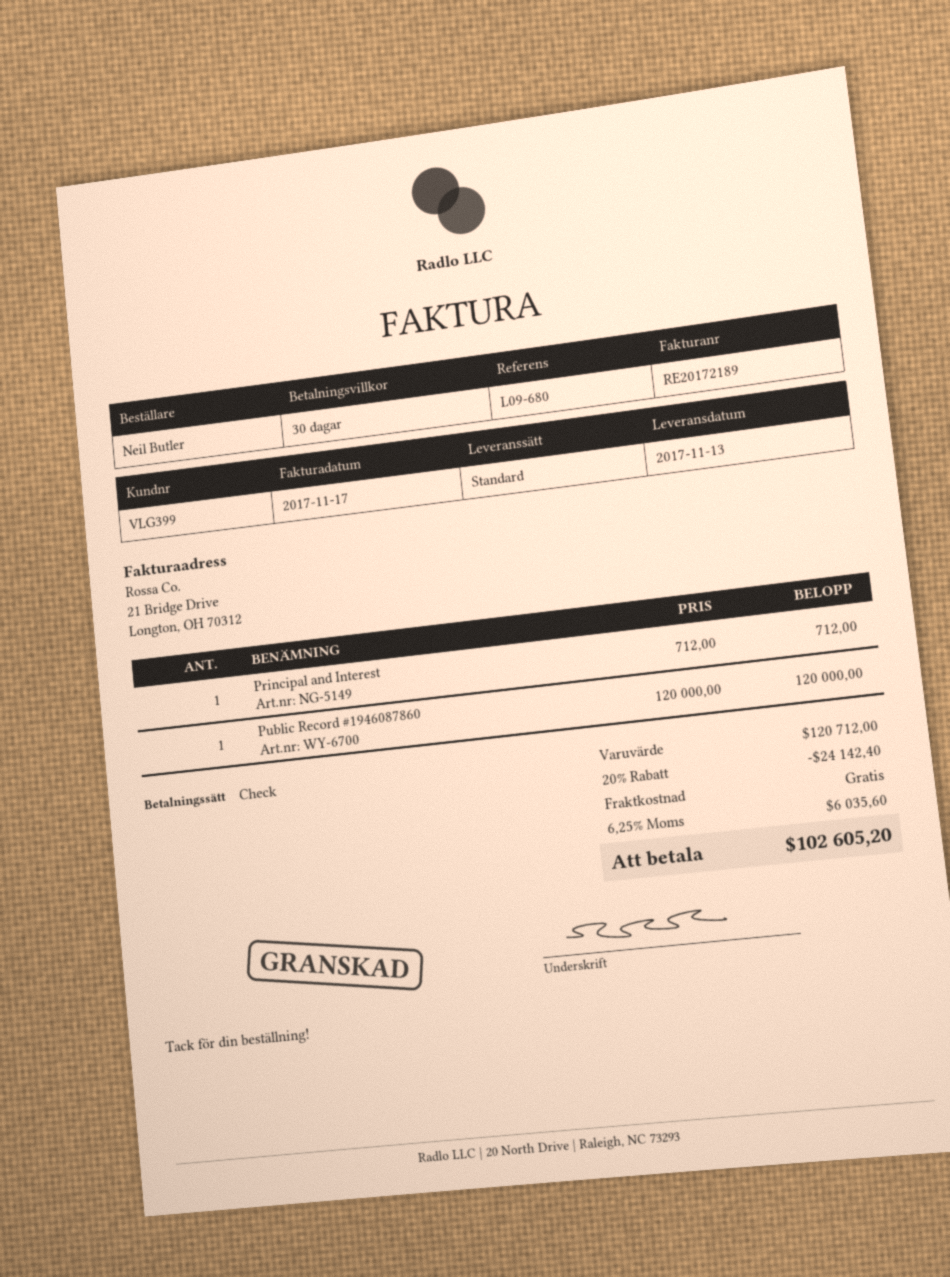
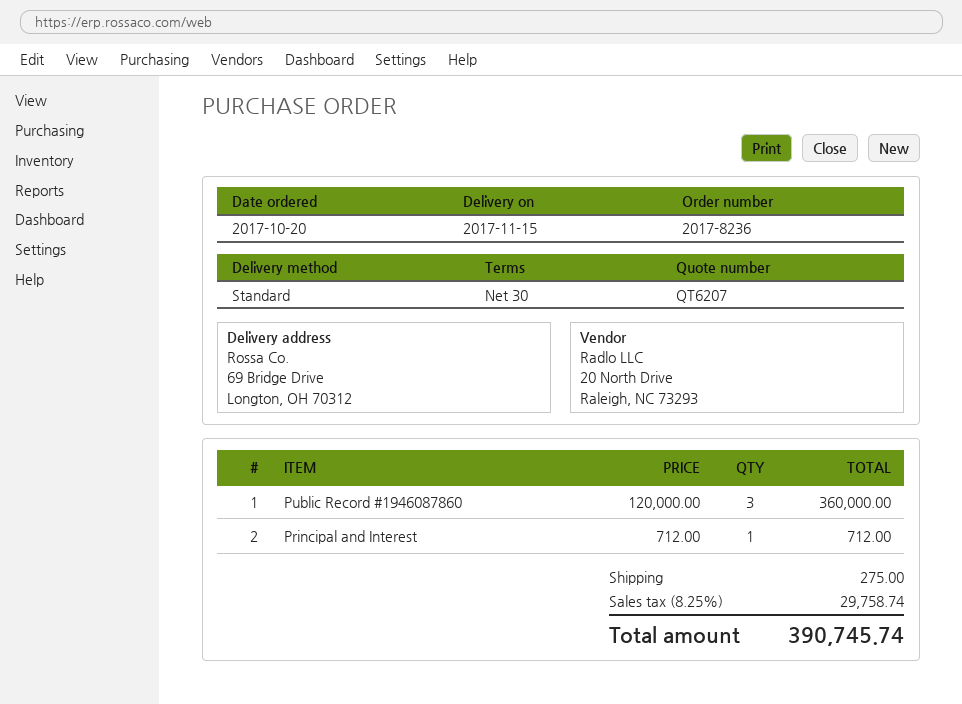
delivery date: 2017-11-13 -> 2017-11-15
Public Record #1946087860: 1 x 120000.00 = 120000.00 -> 3 x 120000.00 = 360000.00
discount: 20% = 24142.40 -> none
shipping: 0.00 -> 275.00
tax: 6.25% = 6035.60 -> 8.25% = 29758.74
total: 102605.20 -> 390745.74

